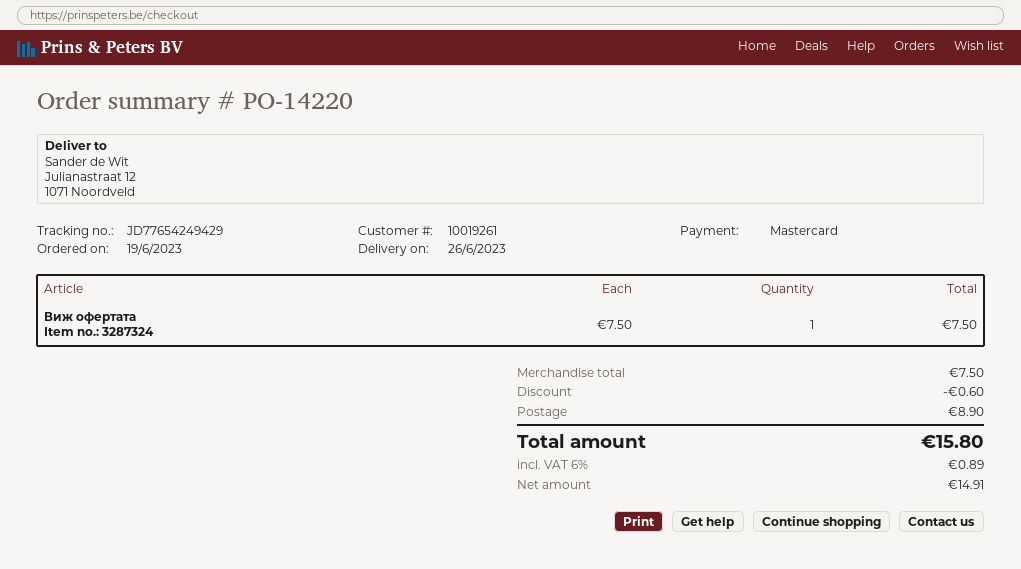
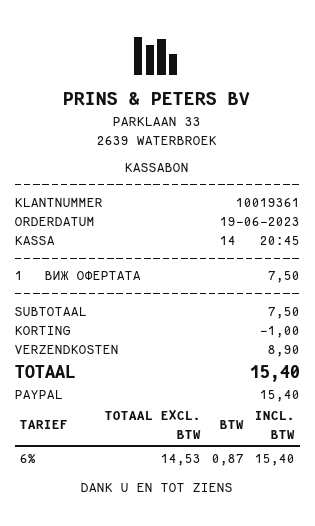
customer number: 10019261 -> 10019361
payment method: Mastercard -> PayPal
discount: 0.60 -> 1.00
net: 14.91 -> 14.53
tax: 6% = 0.89 -> 6% = 0.87
total: 15.80 -> 15.40

